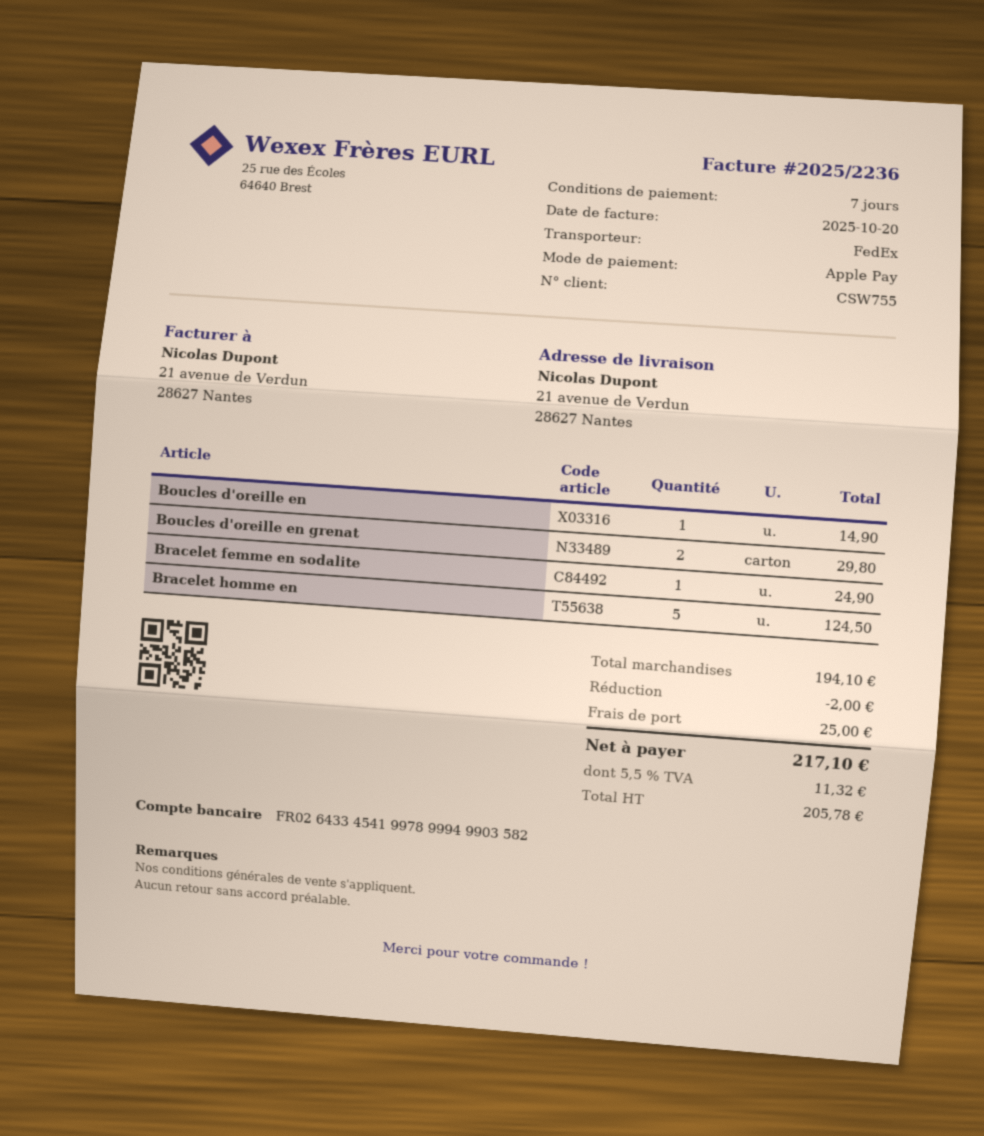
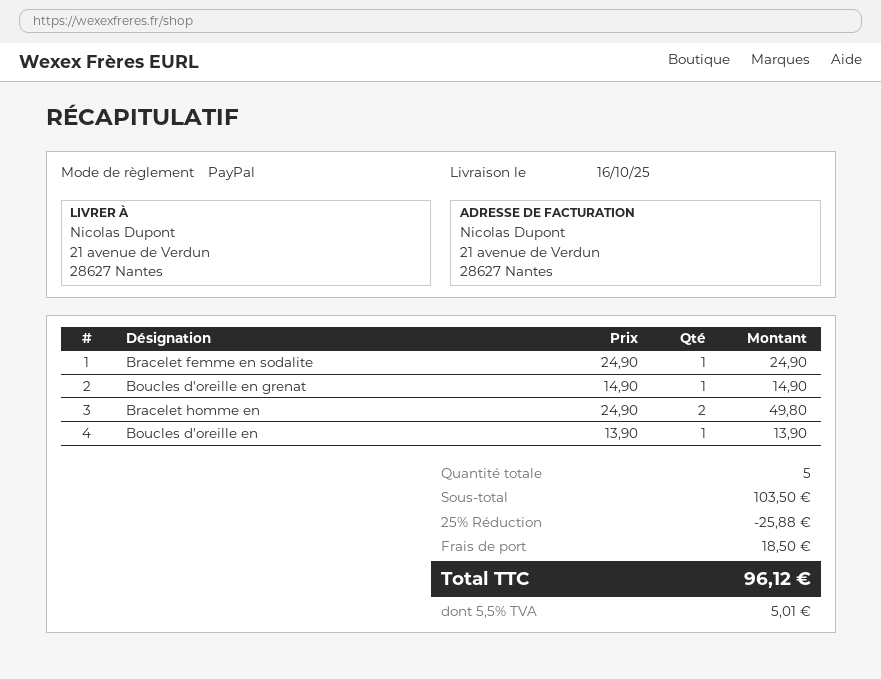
payment method: Apple Pay -> PayPal
Boucles d'oreille en: 1 for 14.90 -> 1 for 13.90
Boucles d'oreille en grenat: 2 for 29.80 -> 1 for 14.90
Bracelet homme en: 5 for 124.50 -> 2 for 49.80
subtotal: 194.10 -> 103.50
discount: 2.00 -> 25.88
shipping: 25.00 -> 18.50
tax: 5.5% = 11.32 -> 5.5% = 5.01
total: 217.10 -> 96.12

